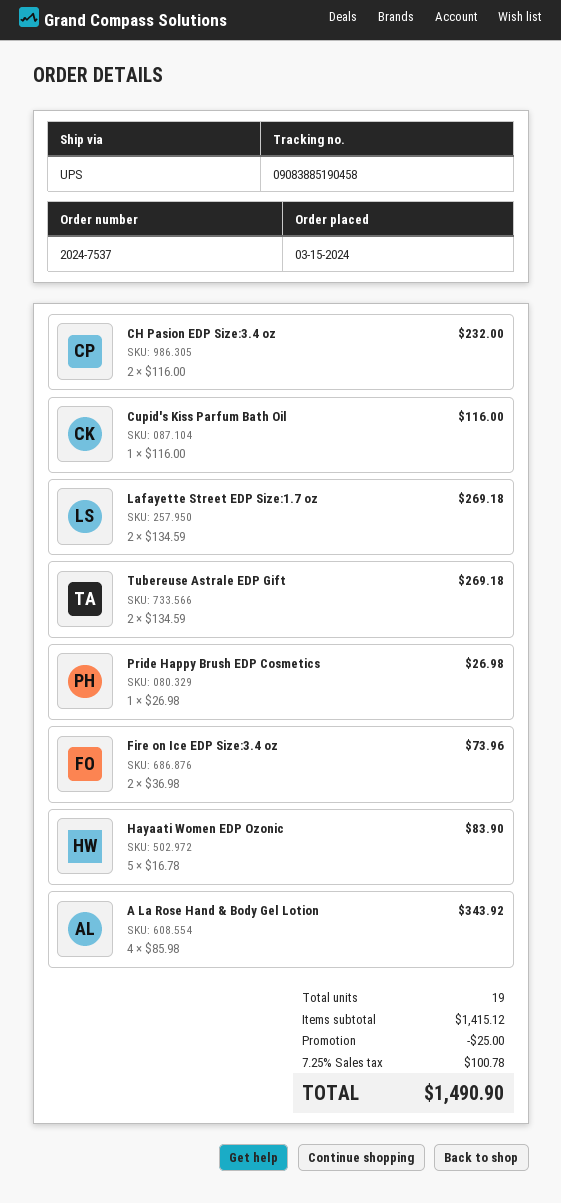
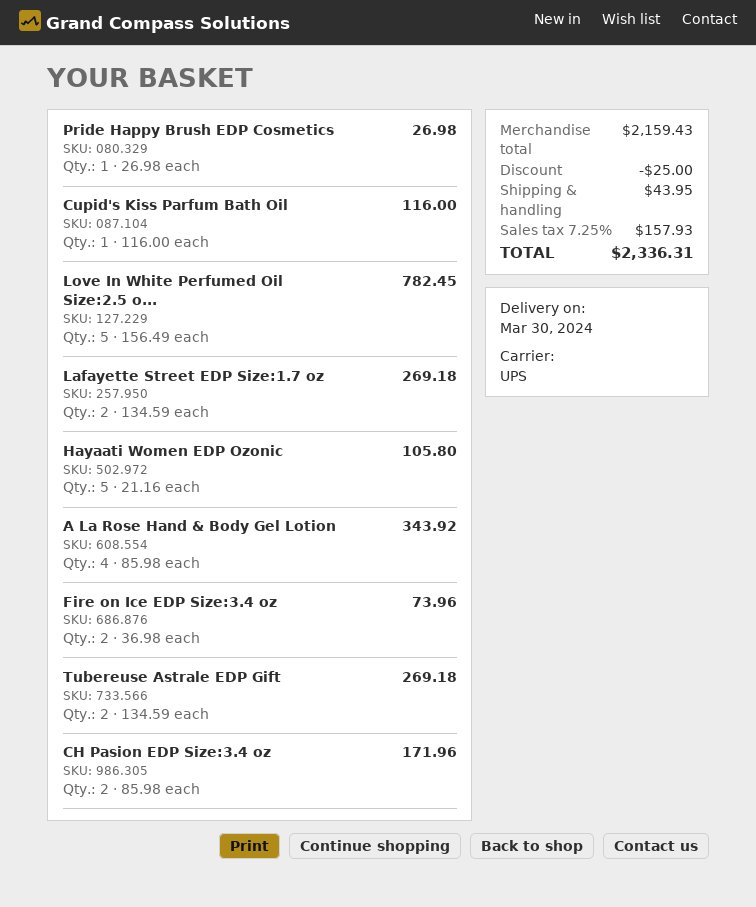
CH Pasion EDP Size:3.4 oz: 2 x 116.00 = 232.00 -> 2 x 85.98 = 171.96
Hayaati Women EDP Ozonic: 5 x 16.78 = 83.90 -> 5 x 21.16 = 105.80
Love In White Perfumed Oil Size:2.5 o...: none -> 5 x 156.49 = 782.45
subtotal: 1415.12 -> 2159.43
shipping: none -> 43.95
tax: 7.25% = 100.78 -> 7.25% = 157.93
total: 1490.90 -> 2336.31

